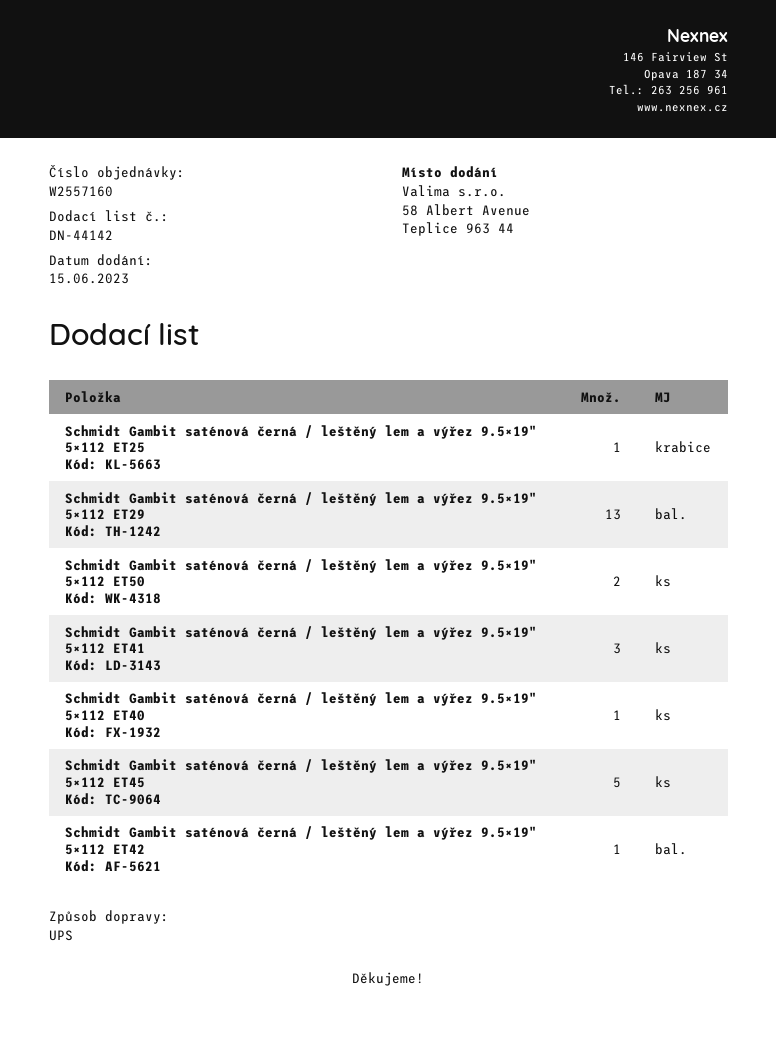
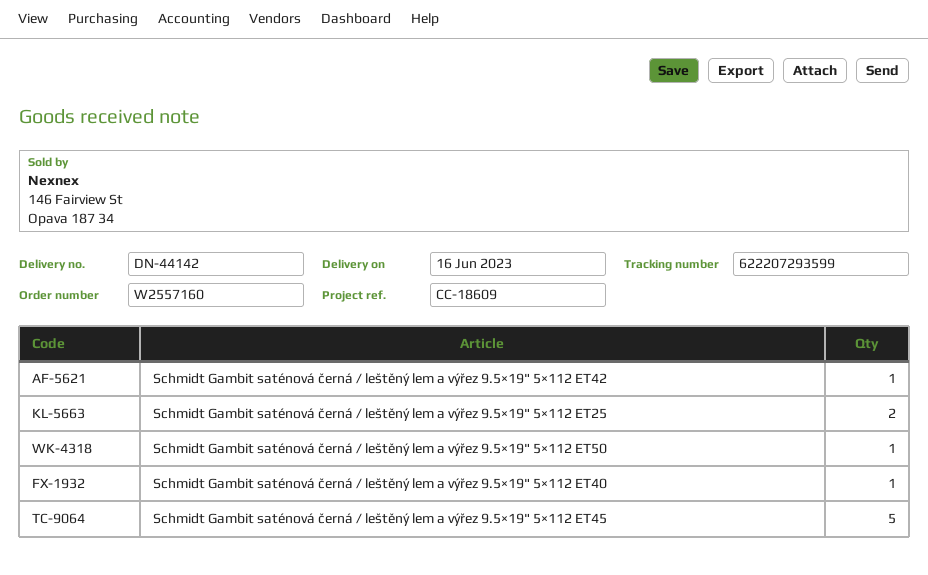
delivery date: 2023-06-15 -> 2023-06-16
Schmidt Gambit saténová černá / leštěný lem a výřez 9.5×19" 5×112 ET25: 1 -> 2
Schmidt Gambit saténová černá / leštěný lem a výřez 9.5×19" 5×112 ET29: 13 -> none
Schmidt Gambit saténová černá / leštěný lem a výřez 9.5×19" 5×112 ET50: 2 -> 1
Schmidt Gambit saténová černá / leštěný lem a výřez 9.5×19" 5×112 ET41: 3 -> none

